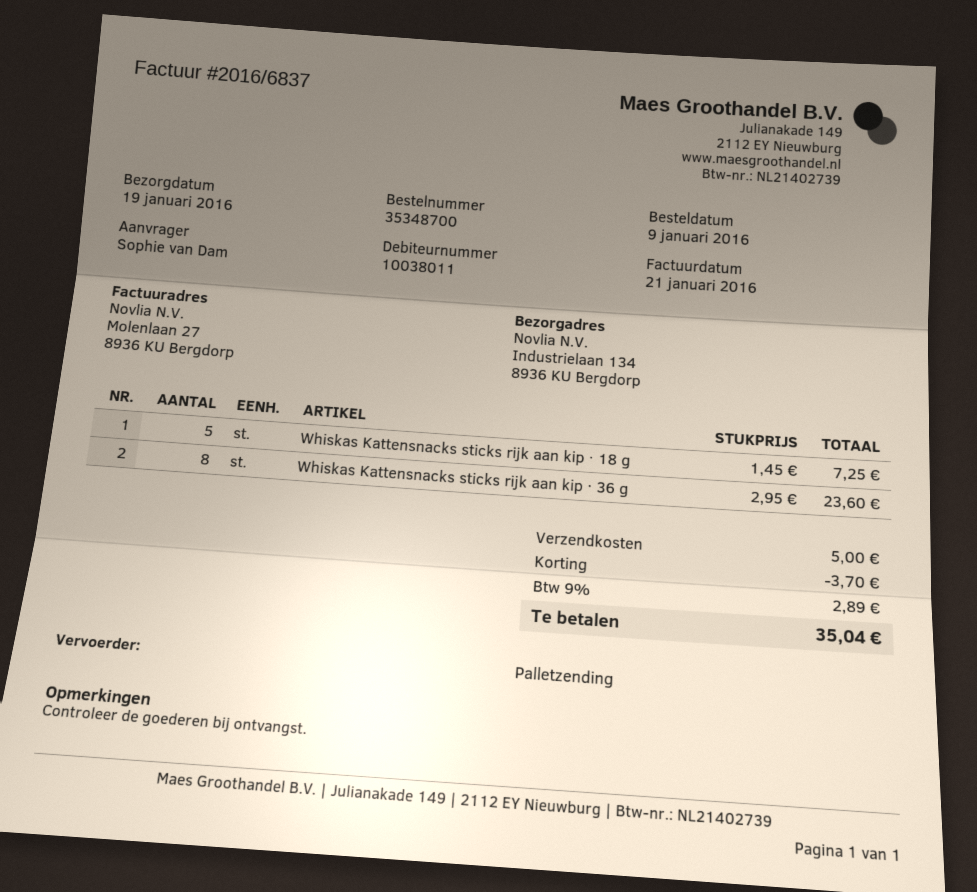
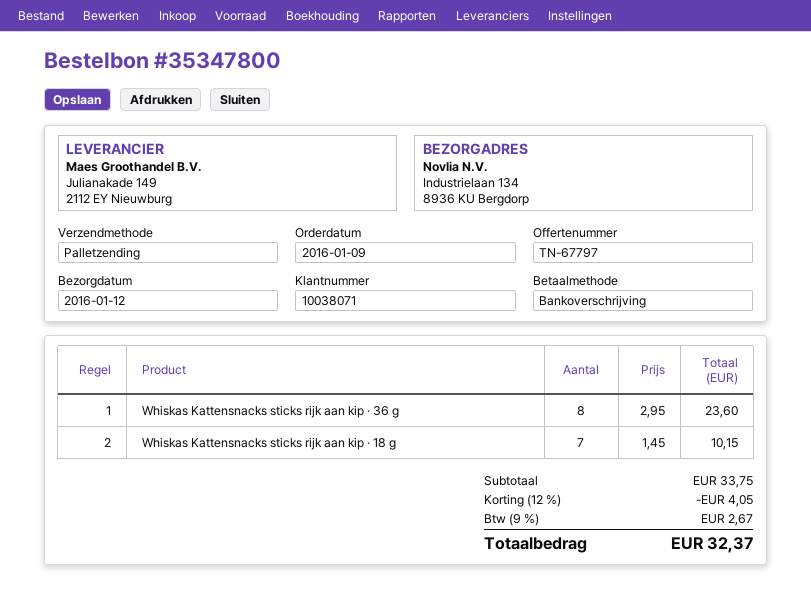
order number: 35348700 -> 35347800
delivery date: 2016-01-19 -> 2016-01-12
customer number: 10038011 -> 10038071
Whiskas Kattensnacks sticks rijk aan kip · 18 g: 5 x 1.45 = 7.25 -> 7 x 1.45 = 10.15
discount: 3.70 -> 4.05
shipping: 5.00 -> none
tax: 9% = 2.89 -> 9% = 2.67
total: 35.04 -> 32.37

